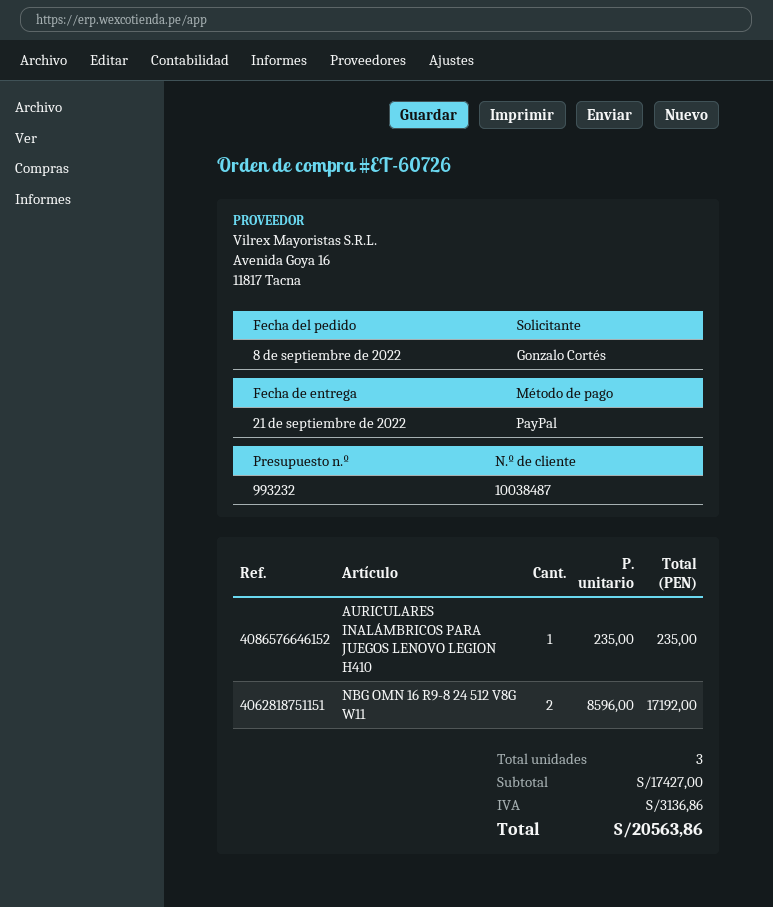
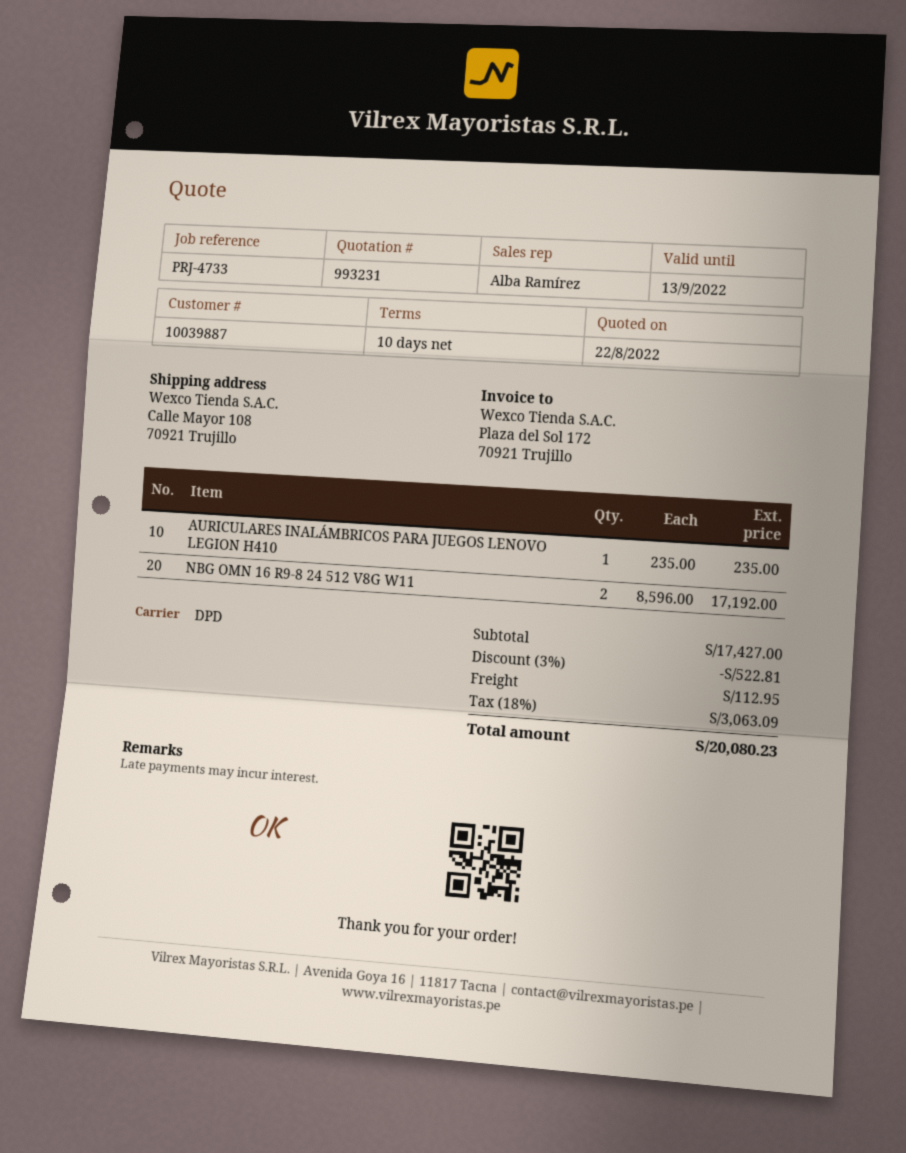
quote number: 993232 -> 993231
customer number: 10038487 -> 10039887
discount: none -> 3% = 522.81
shipping: none -> 112.95
tax: 3136.86 -> 3063.09
total: 20563.86 -> 20080.23

